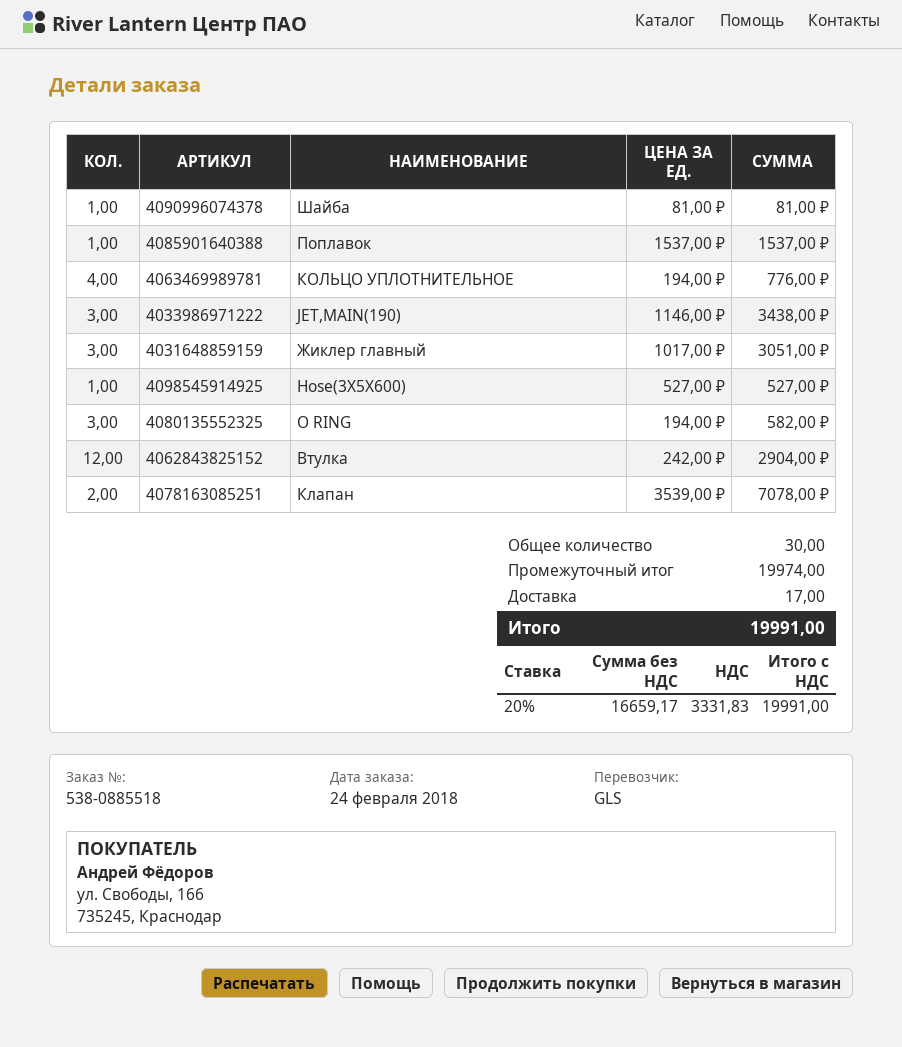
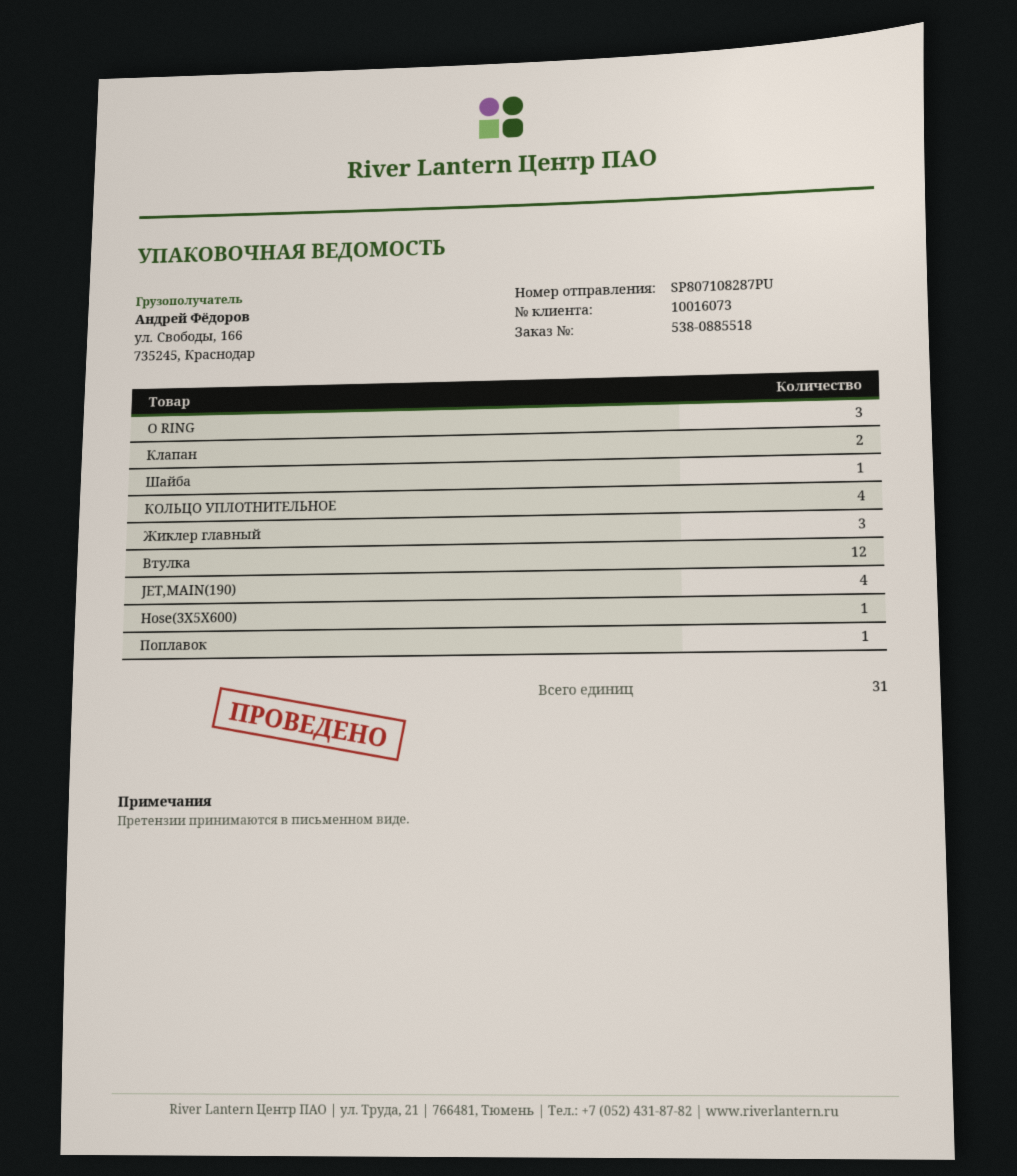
JET,MAIN(190): 3 -> 4
total quantity: 30 -> 31

